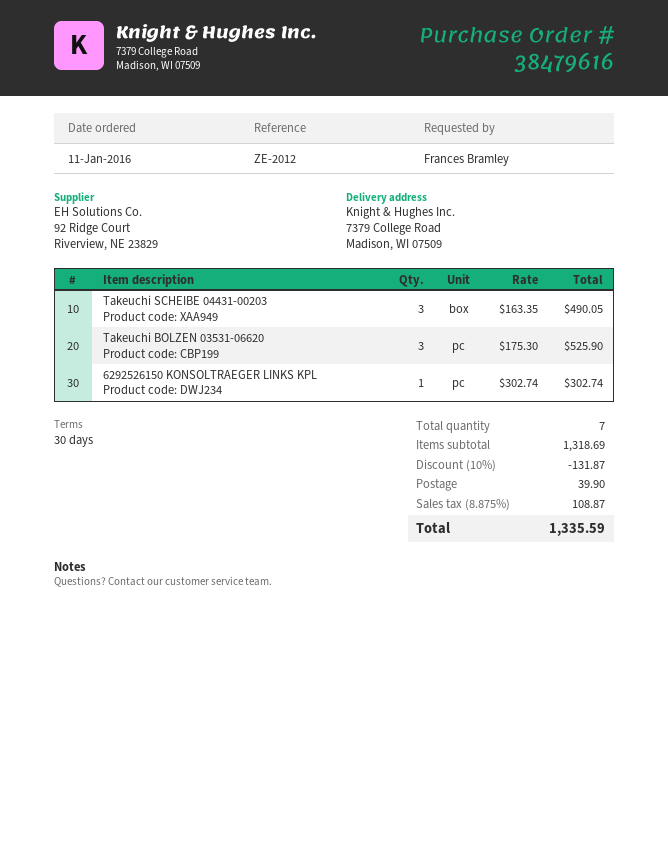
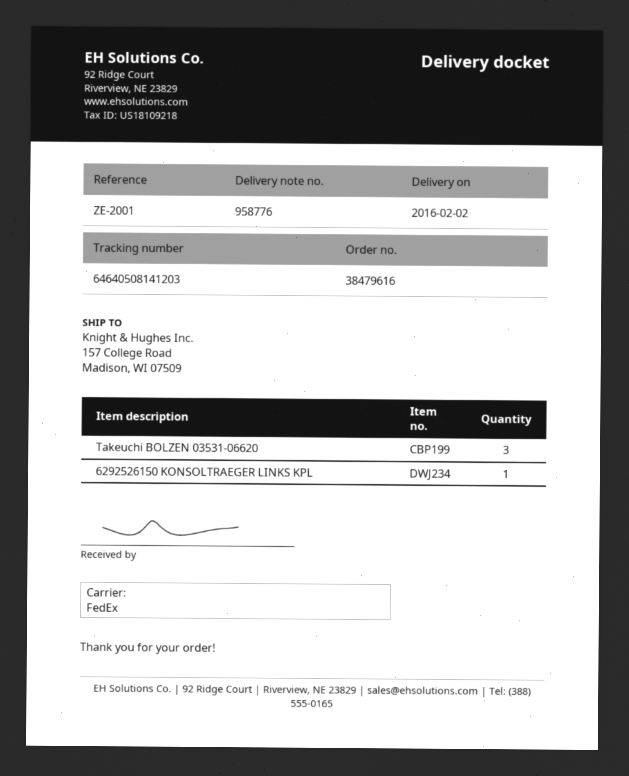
reference: ZE-2012 -> ZE-2001
ship to: 7379 College Road, Madison, WI 07509 -> 157 College Road, Madison, WI 07509
Takeuchi SCHEIBE 04431-00203: 3 -> none

